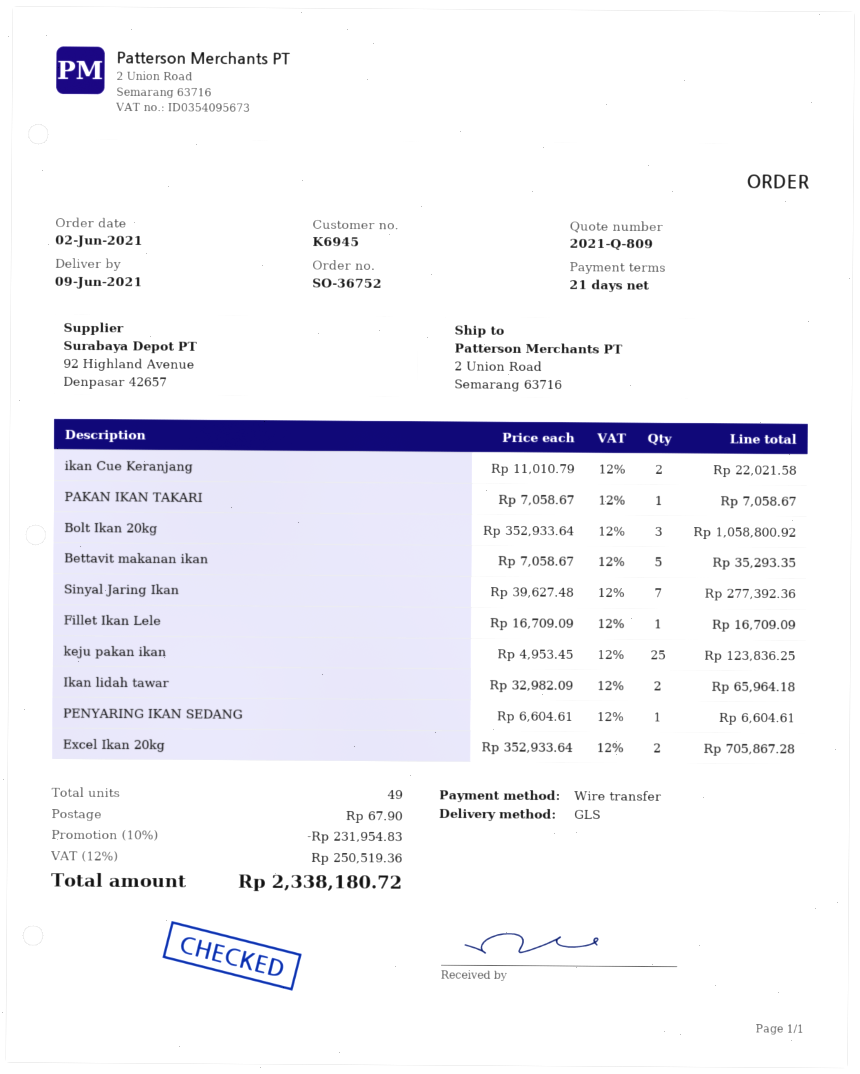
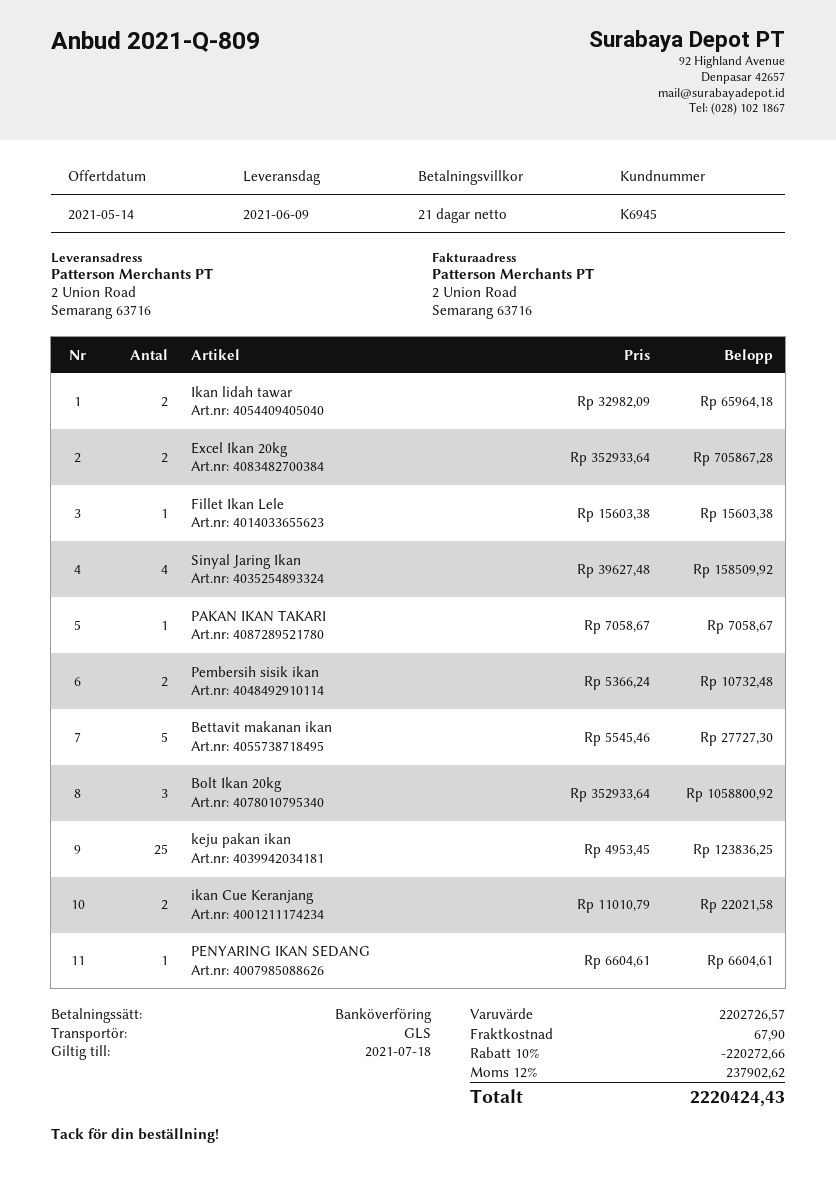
Bettavit makanan ikan: 5 x 7058.67 = 35293.35 -> 5 x 5545.46 = 27727.30
Sinyal Jaring Ikan: 7 x 39627.48 = 277392.36 -> 4 x 39627.48 = 158509.92
Fillet Ikan Lele: 1 x 16709.09 = 16709.09 -> 1 x 15603.38 = 15603.38
Pembersih sisik ikan: none -> 2 x 5366.24 = 10732.48
discount: 10% = 231954.83 -> 10% = 220272.66
tax: 12% = 250519.36 -> 12% = 237902.62
total: 2338180.72 -> 2220424.43

